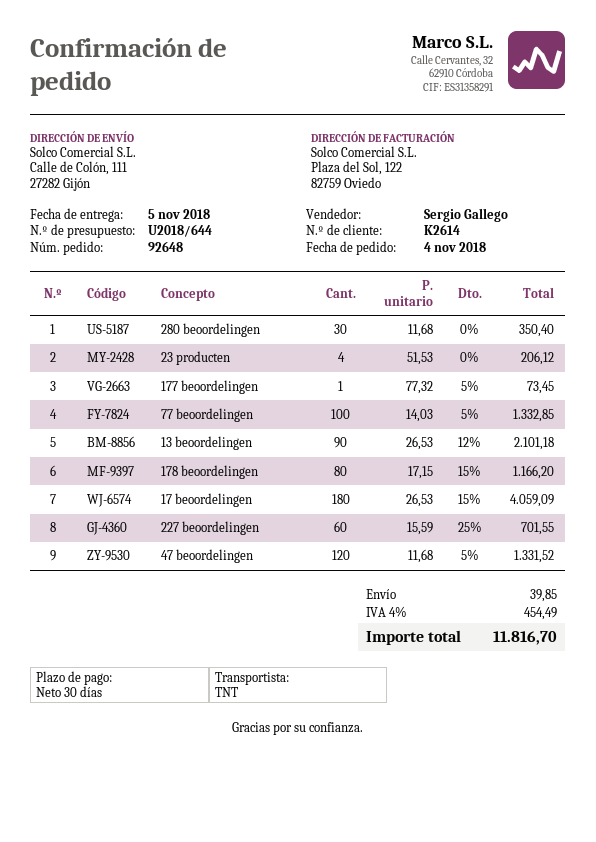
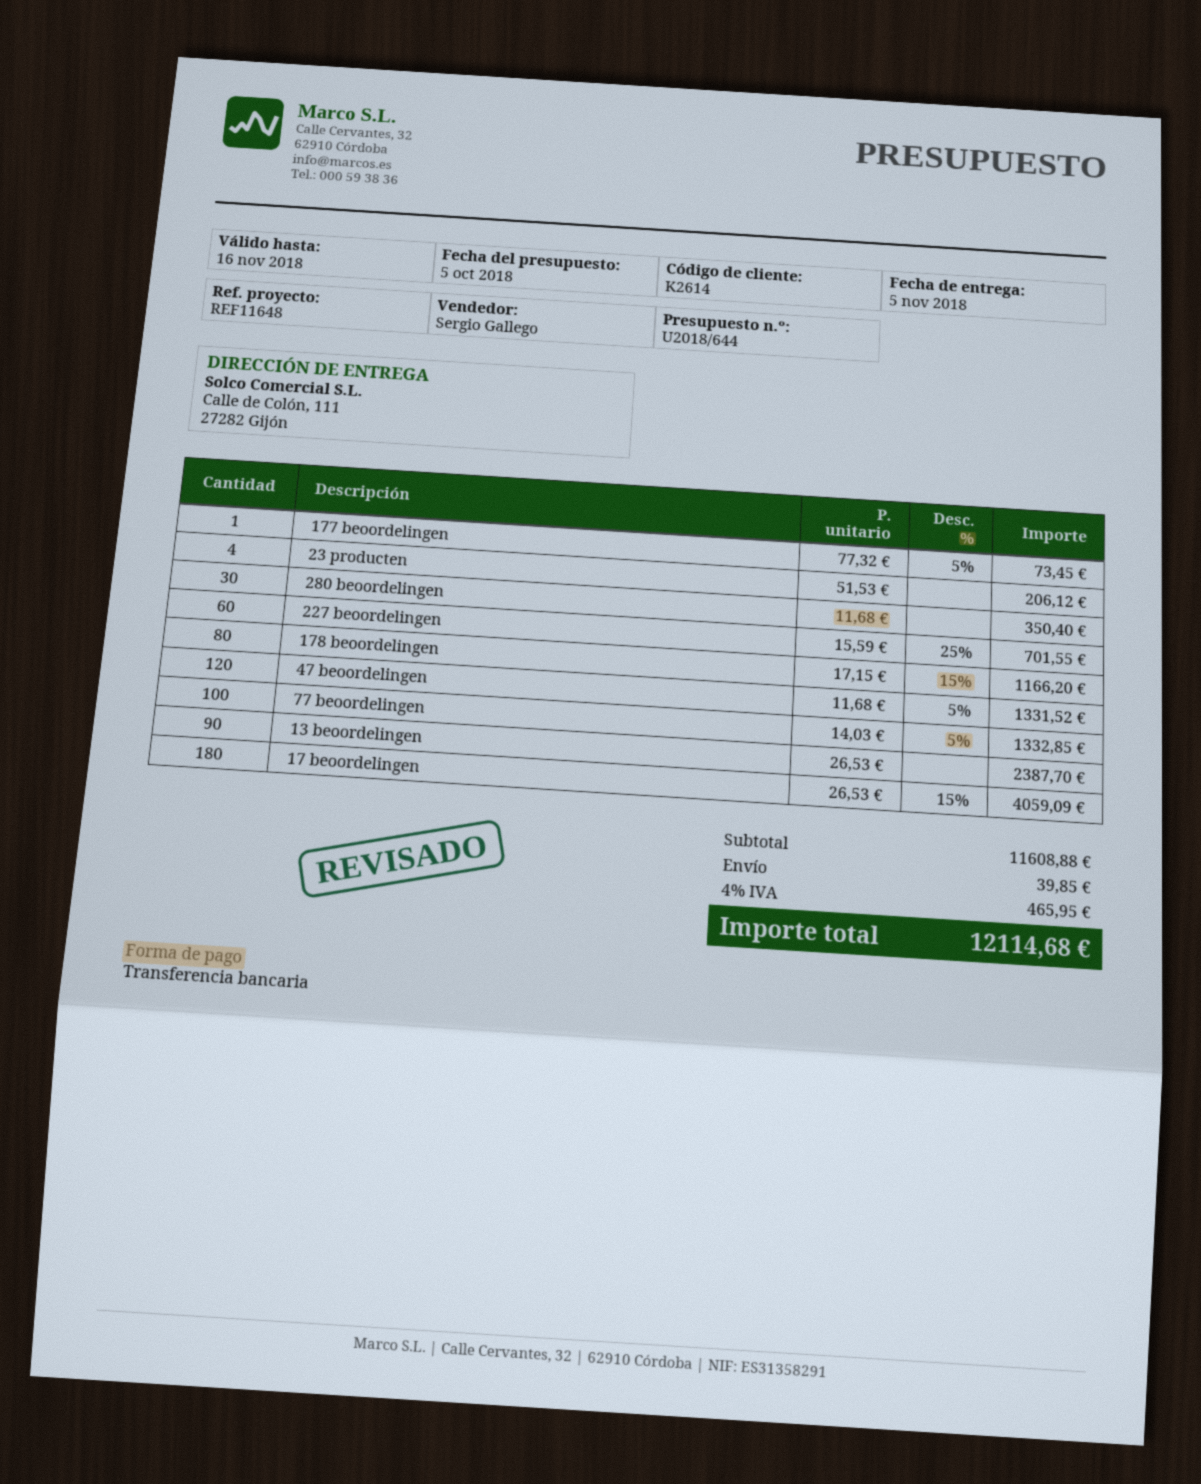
13 beoordelingen: 90 x 26.53 - 12% = 2101.18 -> 90 x 26.53 = 2387.70
tax: 4% = 454.49 -> 4% = 465.95
total: 11816.70 -> 12114.68

